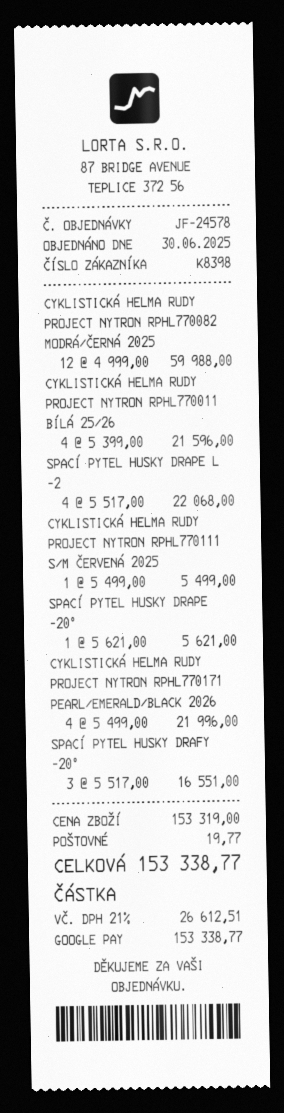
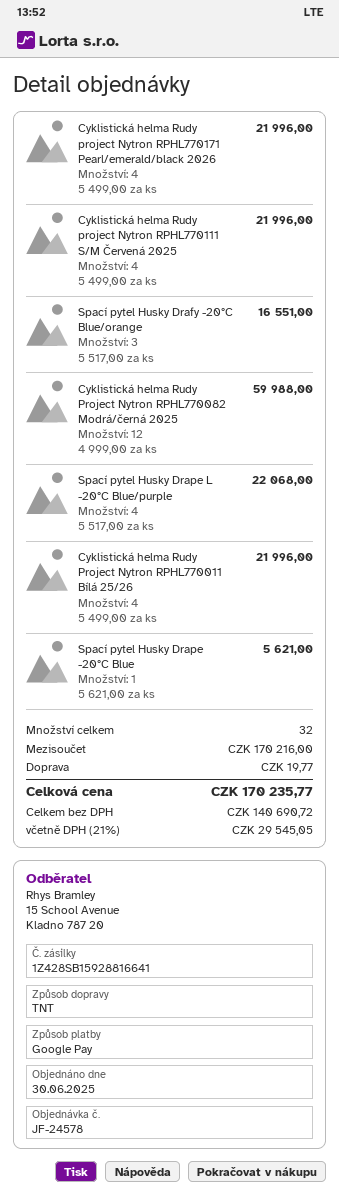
CYKLISTICKÁ HELMA RUDY PROJECT NYTRON RPHL770011 BÍLÁ 25/26: 4 x 5399.00 = 21596.00 -> 4 x 5499.00 = 21996.00
CYKLISTICKÁ HELMA RUDY PROJECT NYTRON RPHL770111 S/M ČERVENÁ 2025: 1 x 5499.00 = 5499.00 -> 4 x 5499.00 = 21996.00
subtotal: 153319.00 -> 170216.00
tax: 21% = 26612.51 -> 21% = 29545.05
total: 153338.77 -> 170235.77

